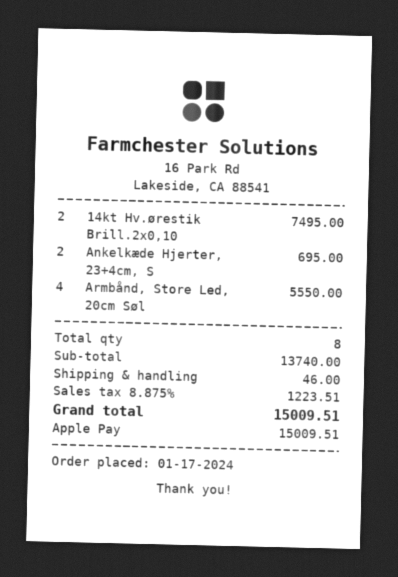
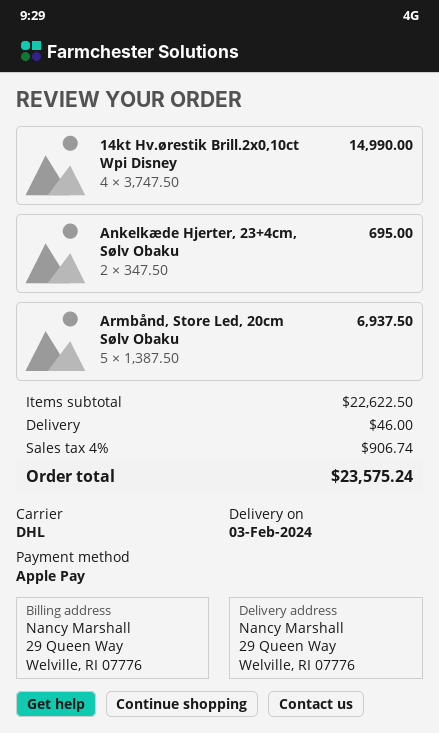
14kt Hv.ørestik Brill.2x0,10: 2 for 7495.00 -> 4 for 14990.00
Armbånd, Store Led, 20cm Søl: 4 for 5550.00 -> 5 for 6937.50
subtotal: 13740.00 -> 22622.50
tax: 8.875% = 1223.51 -> 4% = 906.74
total: 15009.51 -> 23575.24

